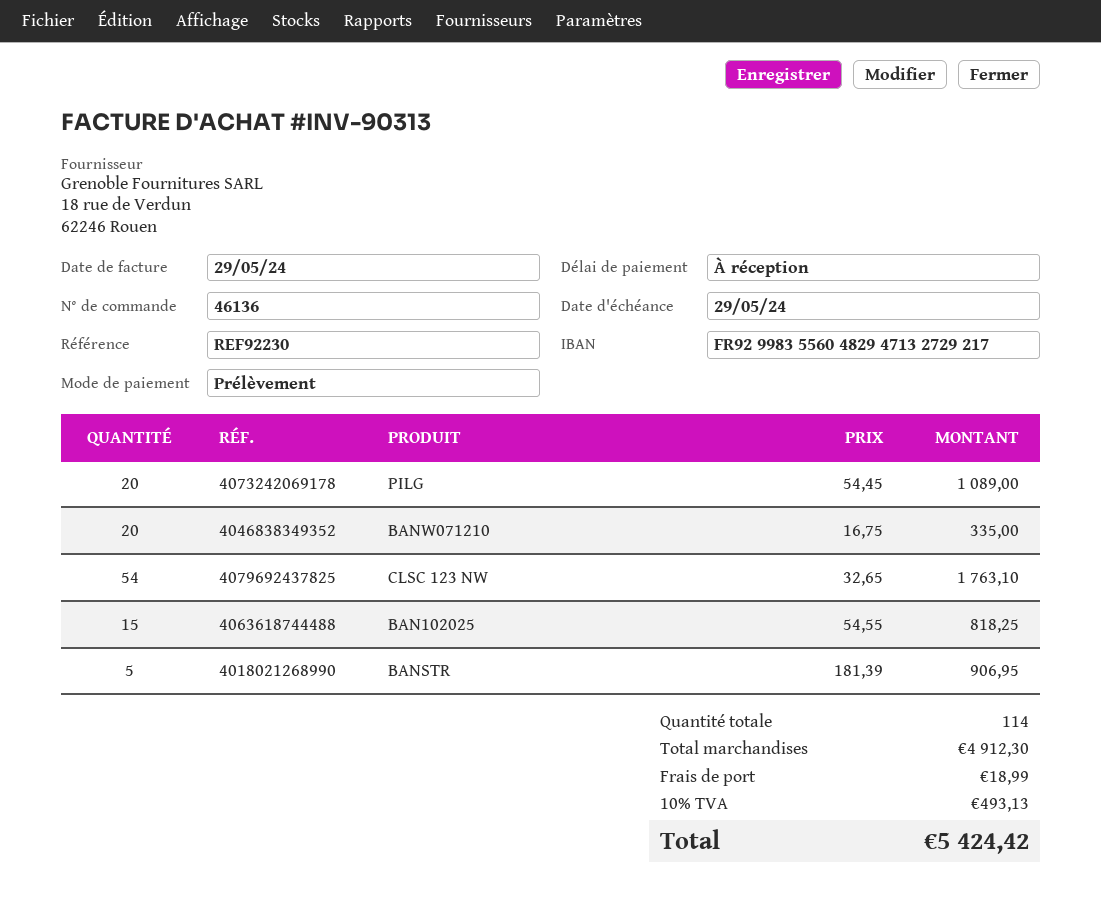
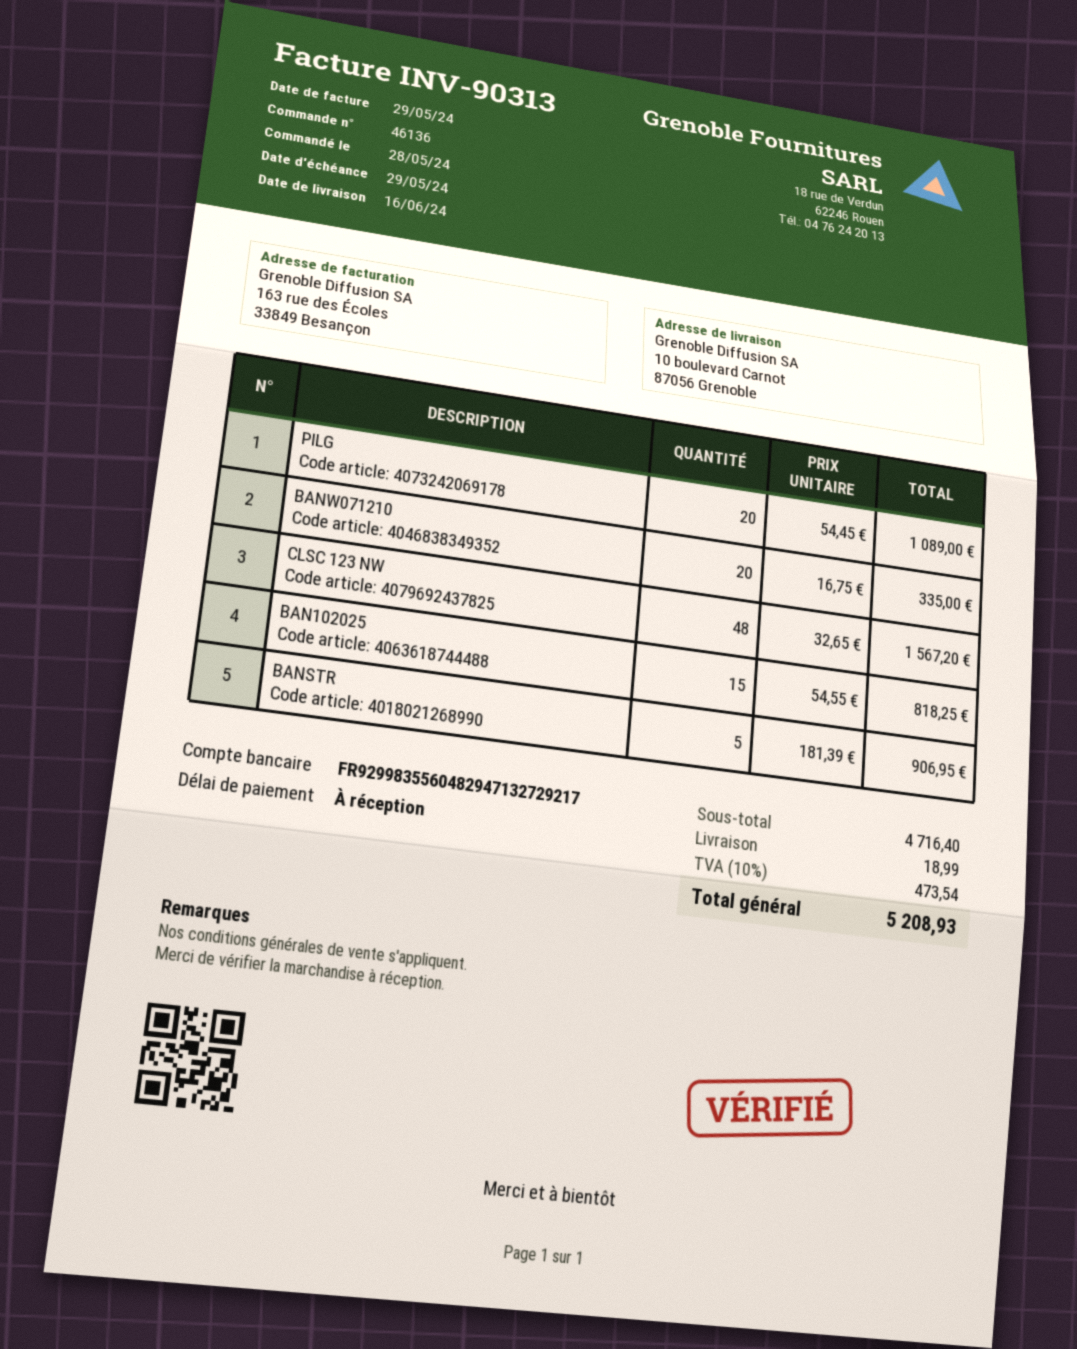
CLSC 123 NW: 54 x 32.65 = 1763.10 -> 48 x 32.65 = 1567.20
subtotal: 4912.30 -> 4716.40
tax: 10% = 493.13 -> 10% = 473.54
total: 5424.42 -> 5208.93

